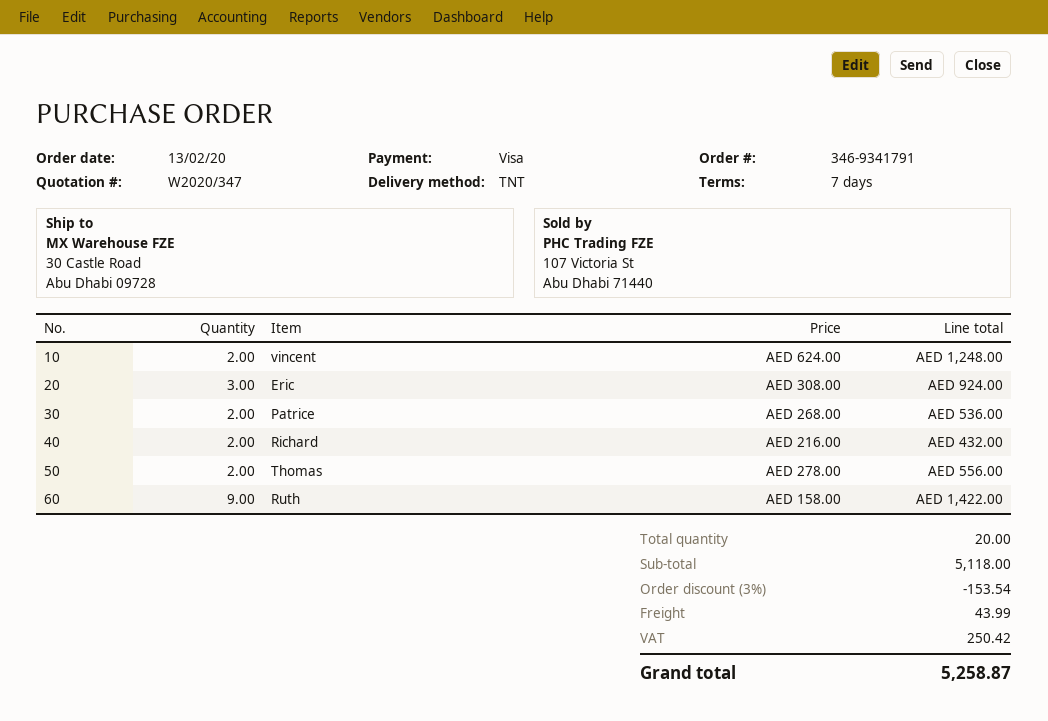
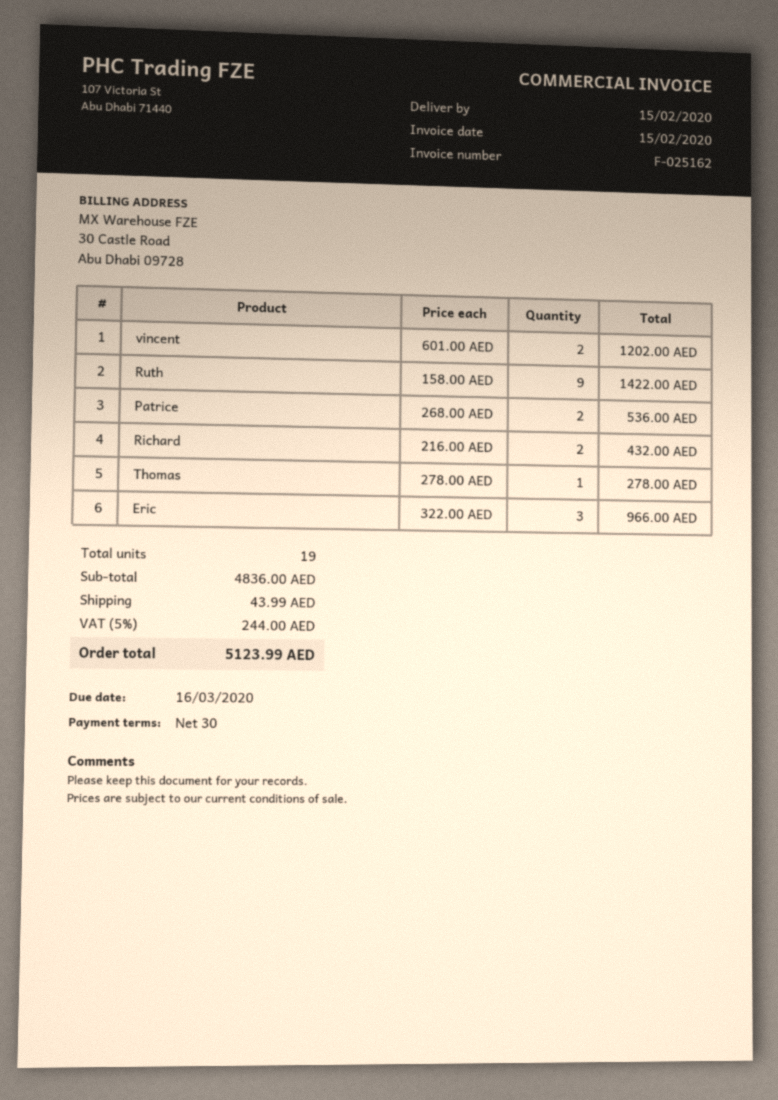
payment terms: 7 days -> 30 days
vincent: 2 x 624.00 = 1248.00 -> 2 x 601.00 = 1202.00
Eric: 3 x 308.00 = 924.00 -> 3 x 322.00 = 966.00
Thomas: 2 x 278.00 = 556.00 -> 1 x 278.00 = 278.00
total quantity: 20 -> 19
subtotal: 5118.00 -> 4836.00
discount: 3% = 153.54 -> none
tax: 250.42 -> 244.00
total: 5258.87 -> 5123.99

